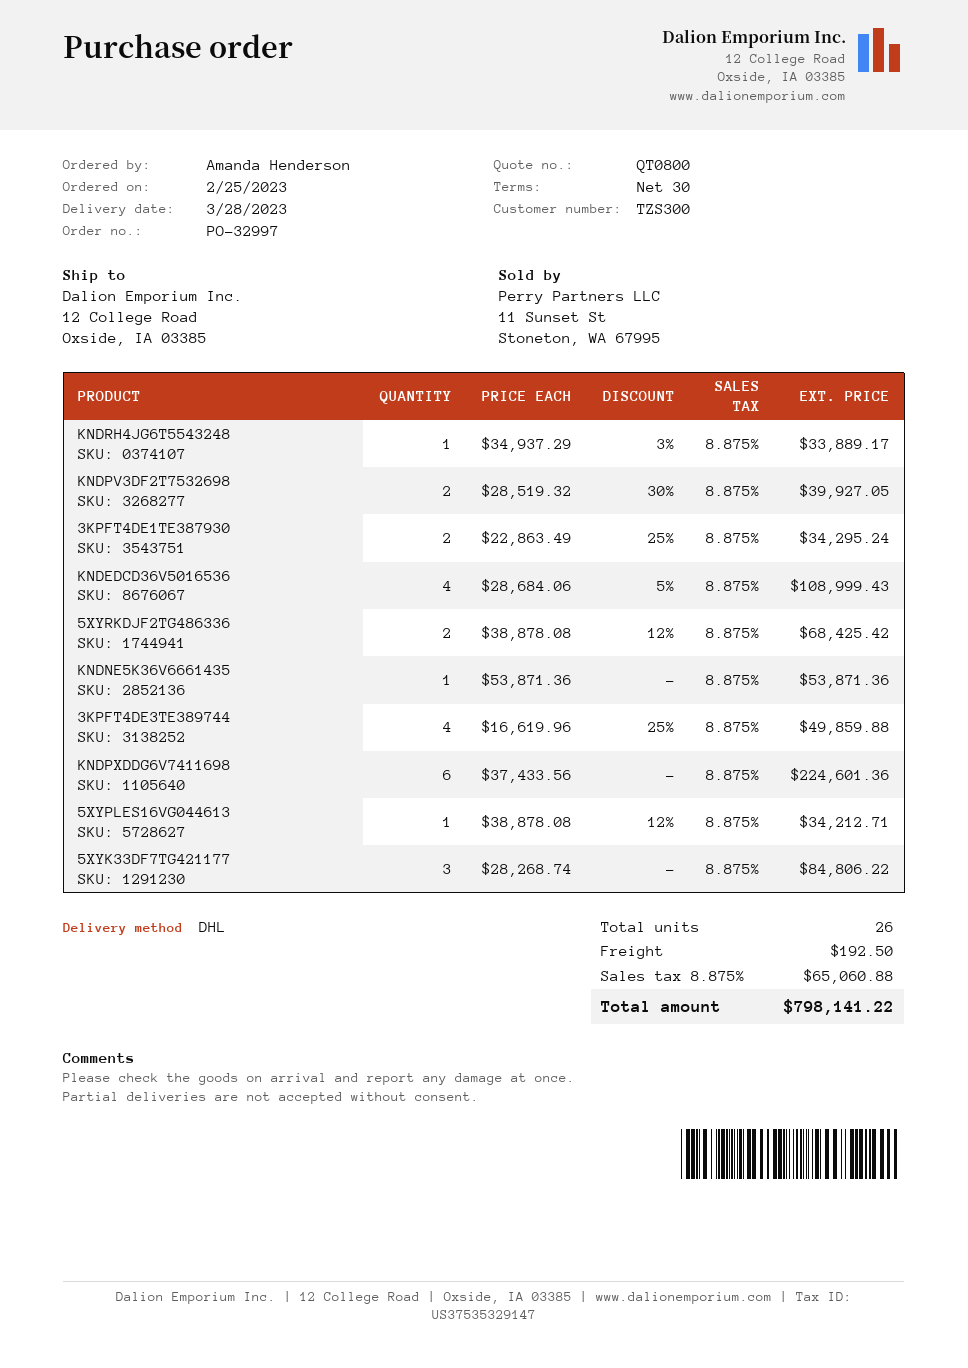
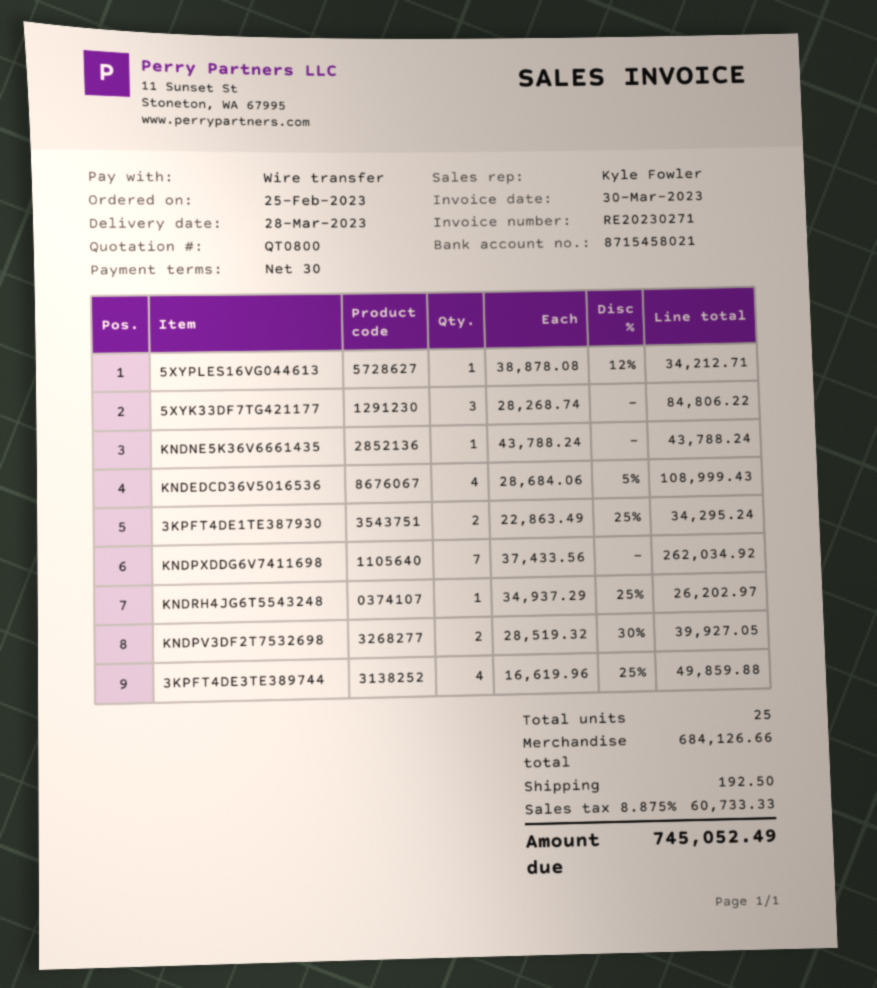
KNDRH4JG6T5543248: 1 x 34937.29 - 3% = 33889.17 -> 1 x 34937.29 - 25% = 26202.97
5XYRKDJF2TG486336: 2 x 38878.08 - 12% = 68425.42 -> none
KNDNE5K36V6661435: 1 x 53871.36 = 53871.36 -> 1 x 43788.24 = 43788.24
KNDPXDDG6V7411698: 6 x 37433.56 = 224601.36 -> 7 x 37433.56 = 262034.92
total quantity: 26 -> 25
tax: 8.875% = 65060.88 -> 8.875% = 60733.33
total: 798141.22 -> 745052.49

